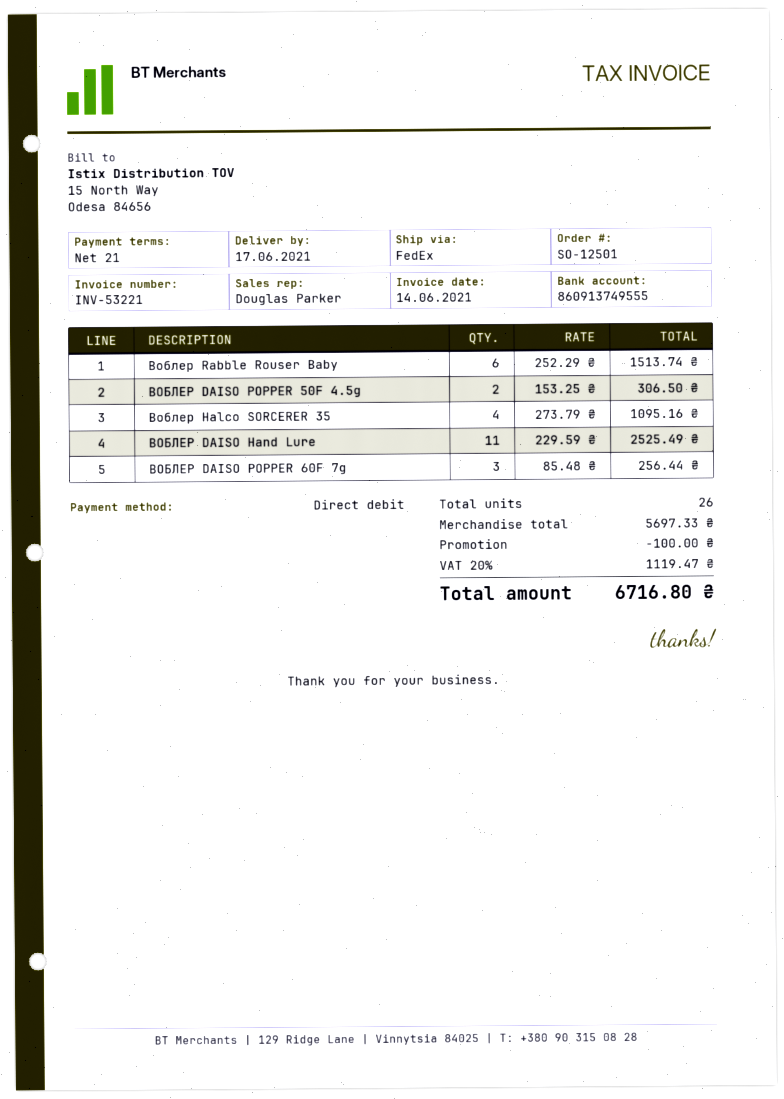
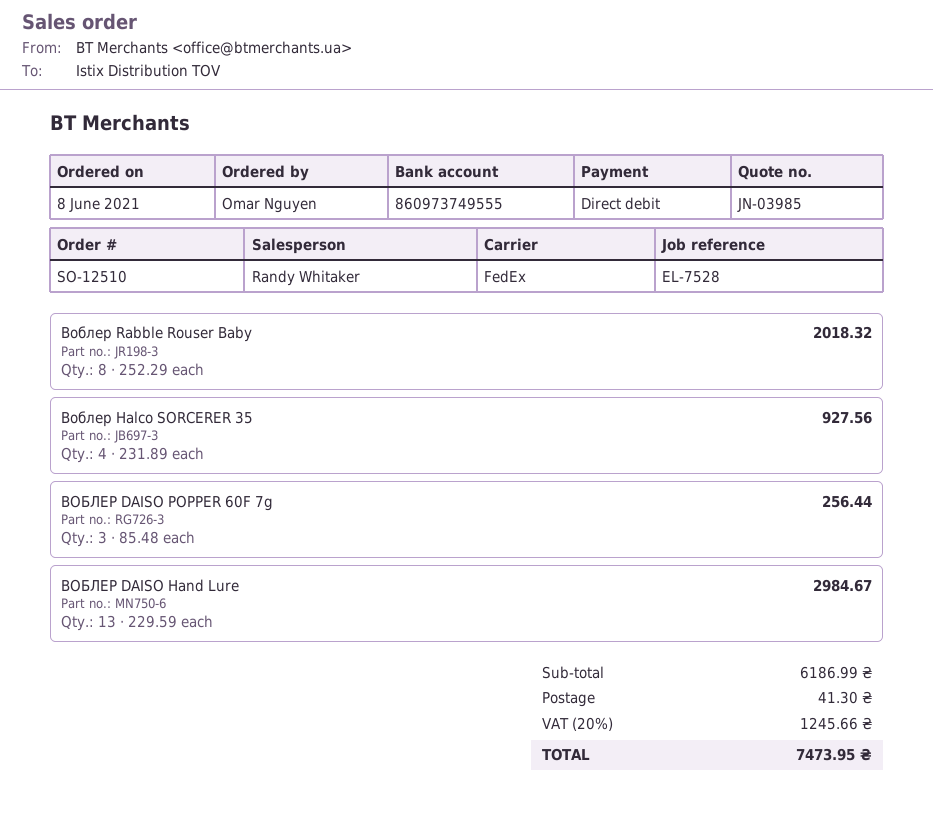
order number: SO-12501 -> SO-12510
sales rep: Douglas Parker -> Randy Whitaker
bank account: 860913749555 -> 860973749555
Воблер Rabble Rouser Baby: 6 x 252.29 = 1513.74 -> 8 x 252.29 = 2018.32
ВОБЛЕР DAISO POPPER 50F 4.5g: 2 x 153.25 = 306.50 -> none
Воблер Halco SORCERER 35: 4 x 273.79 = 1095.16 -> 4 x 231.89 = 927.56
ВОБЛЕР DAISO Hand Lure: 11 x 229.59 = 2525.49 -> 13 x 229.59 = 2984.67
subtotal: 5697.33 -> 6186.99
discount: 100.00 -> none
shipping: none -> 41.30
tax: 20% = 1119.47 -> 20% = 1245.66
total: 6716.80 -> 7473.95

